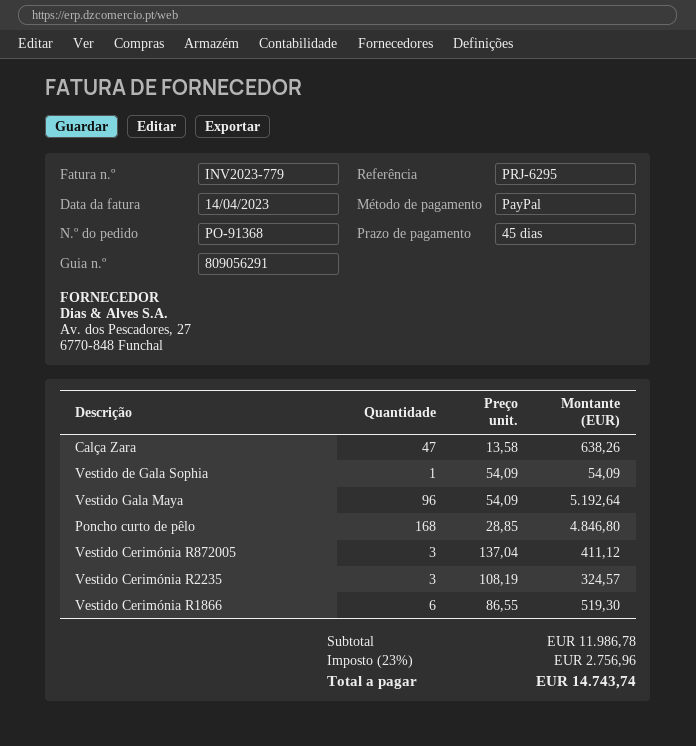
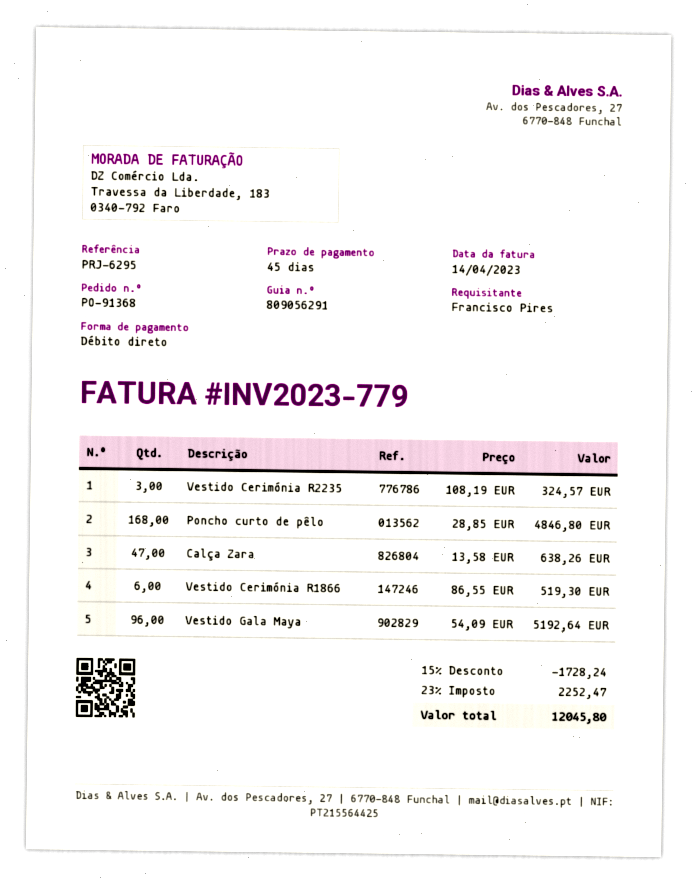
payment method: PayPal -> direct debit
Vestido de Gala Sophia: 1 x 54.09 = 54.09 -> none
Vestido Cerimónia R872005: 3 x 137.04 = 411.12 -> none
discount: none -> 15% = 1728.24
tax: 23% = 2756.96 -> 23% = 2252.47
total: 14743.74 -> 12045.80

